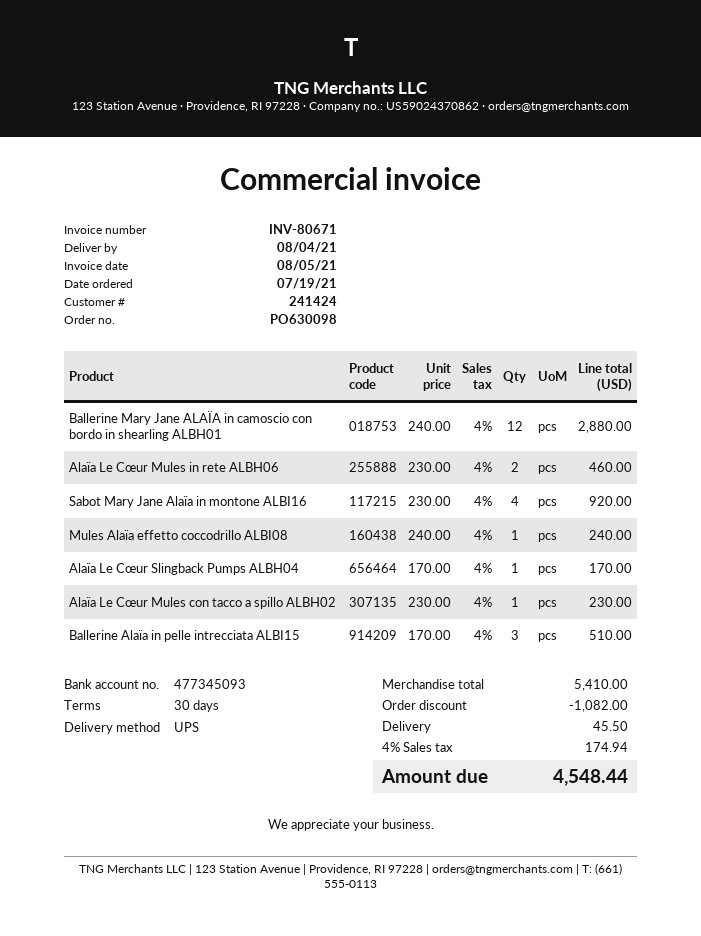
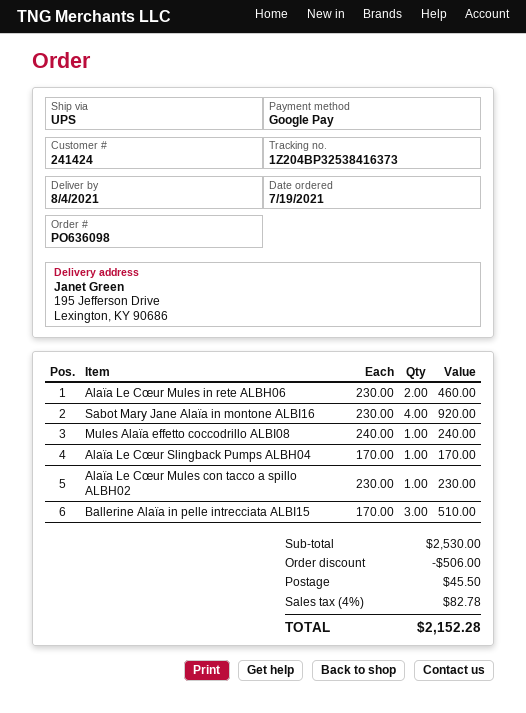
order number: PO630098 -> PO636098
Ballerine Mary Jane ALAÏA in camoscio con bordo in shearling ALBH01: 12 x 240.00 = 2880.00 -> none
subtotal: 5410.00 -> 2530.00
discount: 1082.00 -> 506.00
tax: 4% = 174.94 -> 4% = 82.78
total: 4548.44 -> 2152.28

